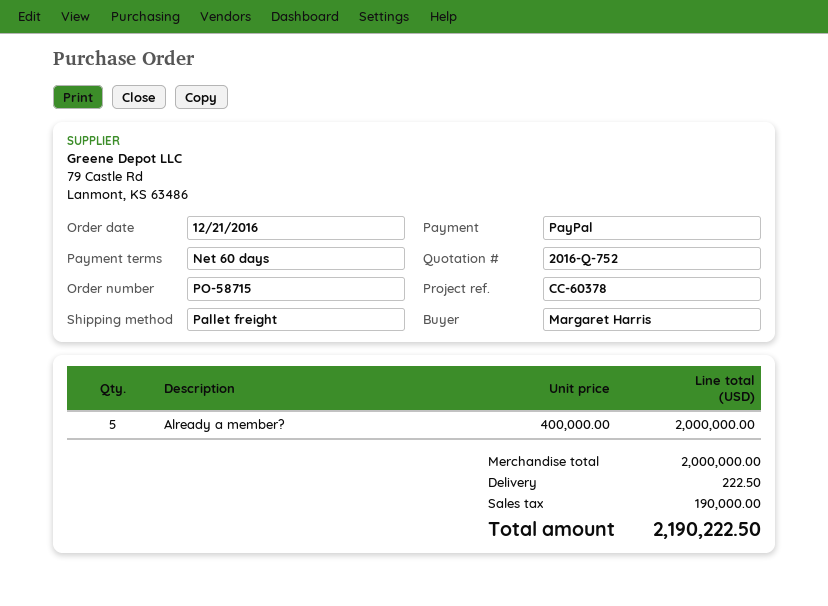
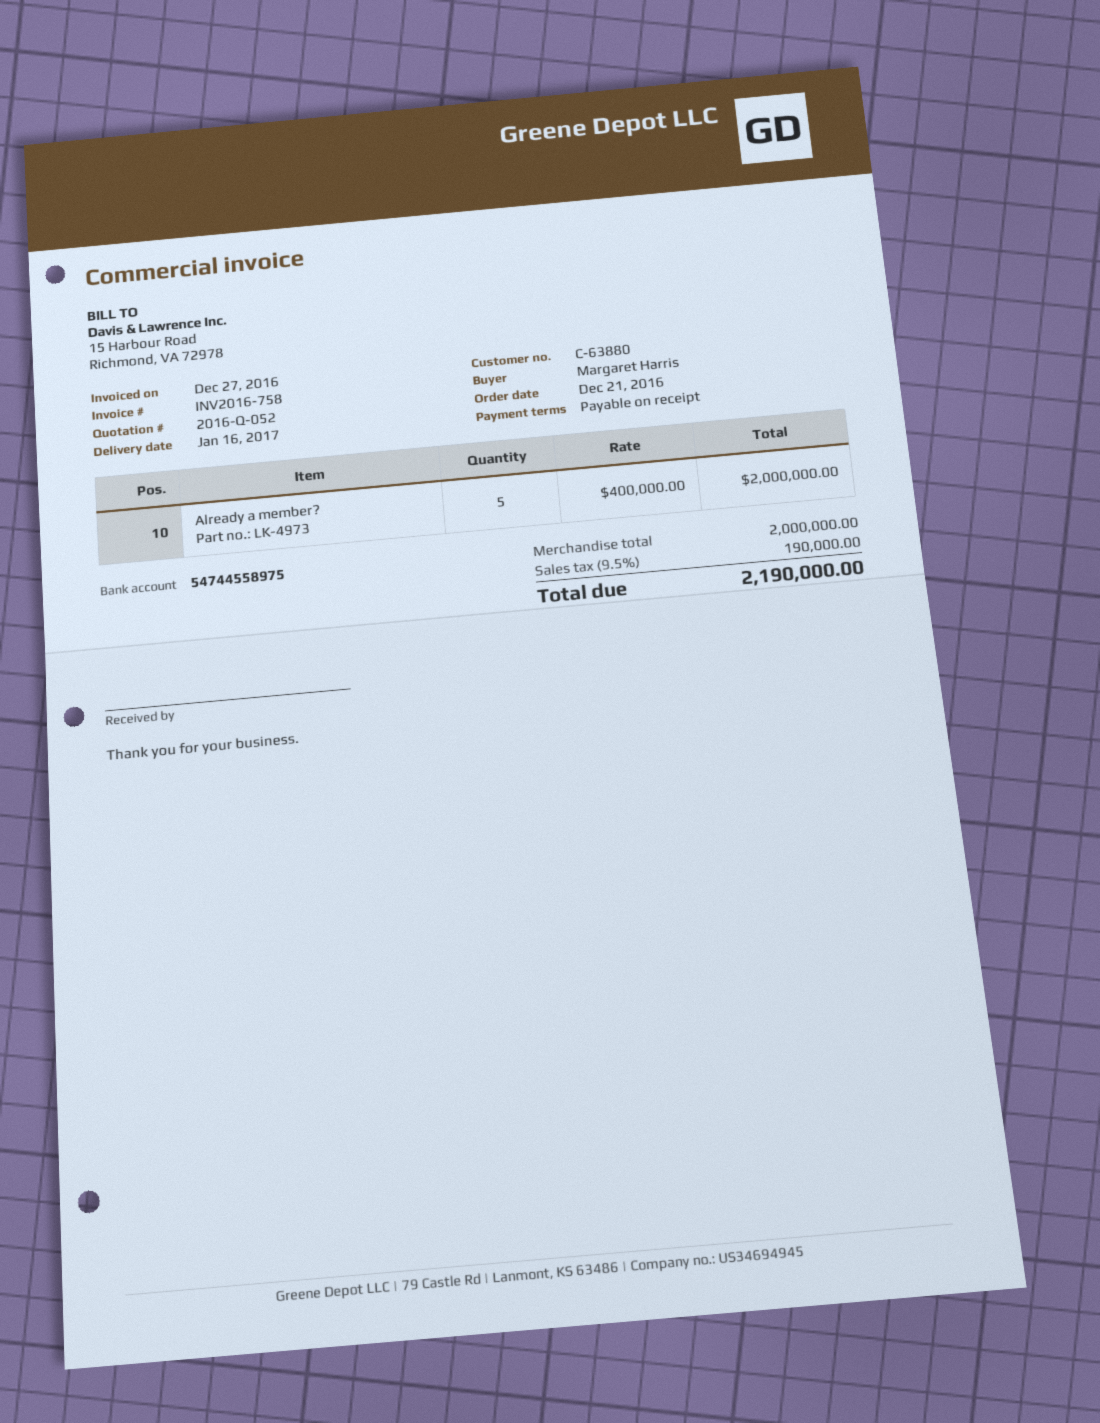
quote number: 2016-Q-752 -> 2016-Q-052
payment terms: 60 days -> on receipt
shipping: 222.50 -> none
total: 2190222.50 -> 2190000.00

